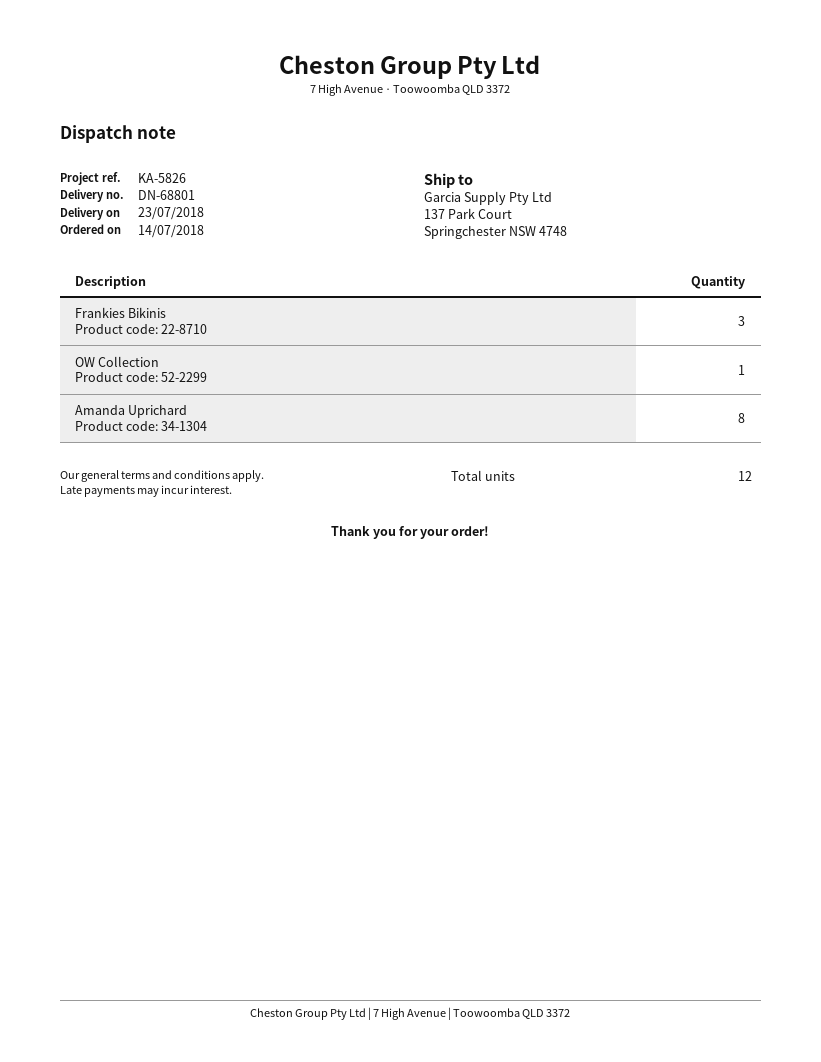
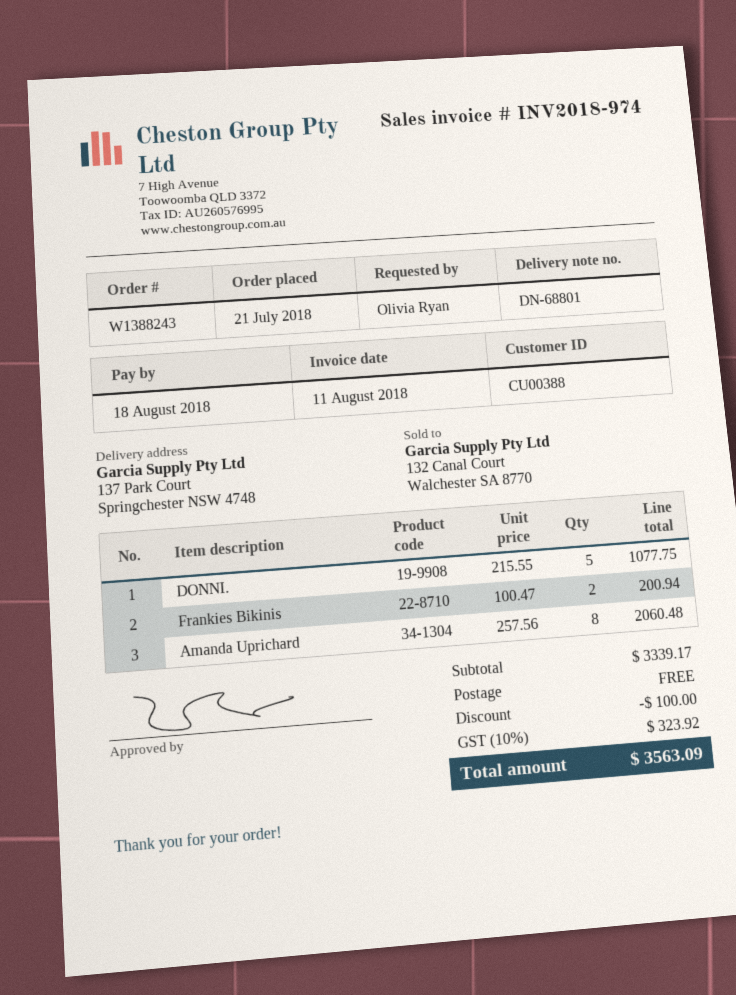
order date: 2018-07-14 -> 2018-07-21
Frankies Bikinis: 3 -> 2
OW Collection: 1 -> none
DONNI.: none -> 5

